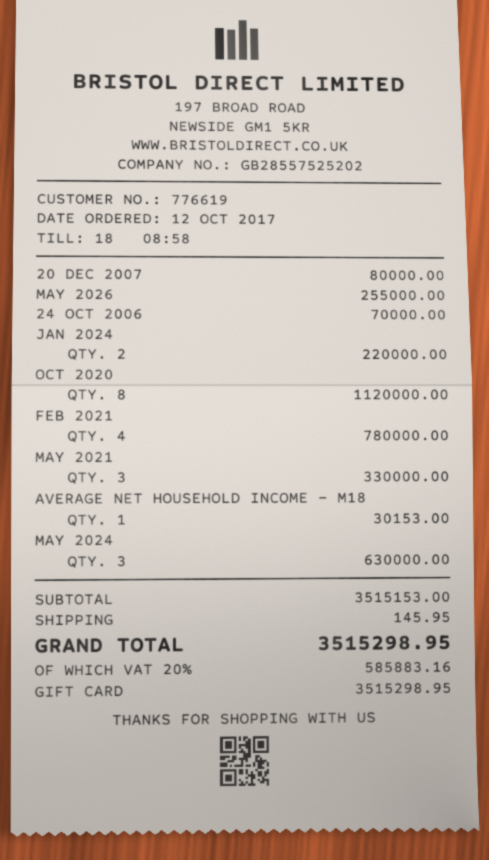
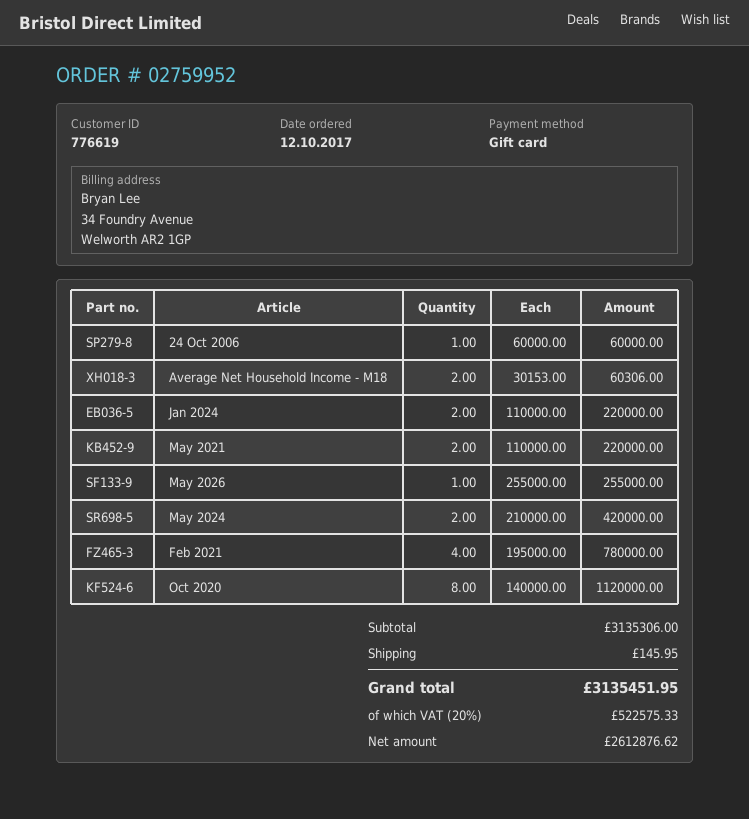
20 DEC 2007: 1 for 80000.00 -> none
24 OCT 2006: 1 for 70000.00 -> 1 for 60000.00
MAY 2021: 3 for 330000.00 -> 2 for 220000.00
AVERAGE NET HOUSEHOLD INCOME - M18: 1 for 30153.00 -> 2 for 60306.00
MAY 2024: 3 for 630000.00 -> 2 for 420000.00
subtotal: 3515153.00 -> 3135306.00
tax: 20% = 585883.16 -> 20% = 522575.33
total: 3515298.95 -> 3135451.95

